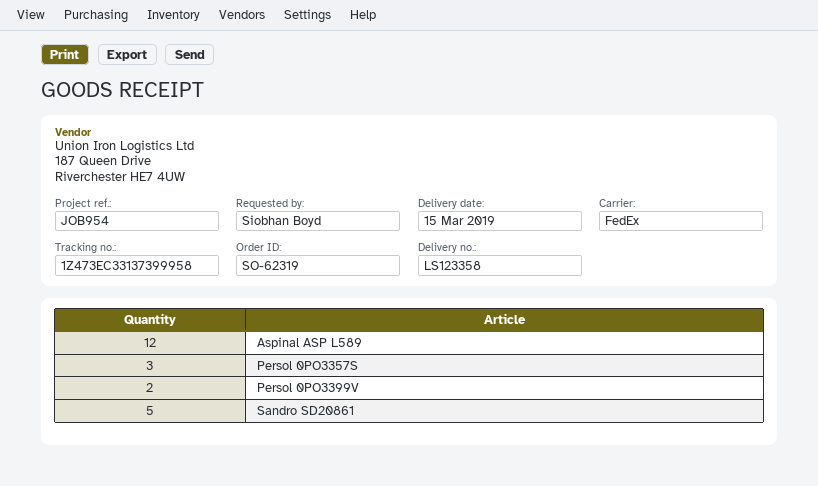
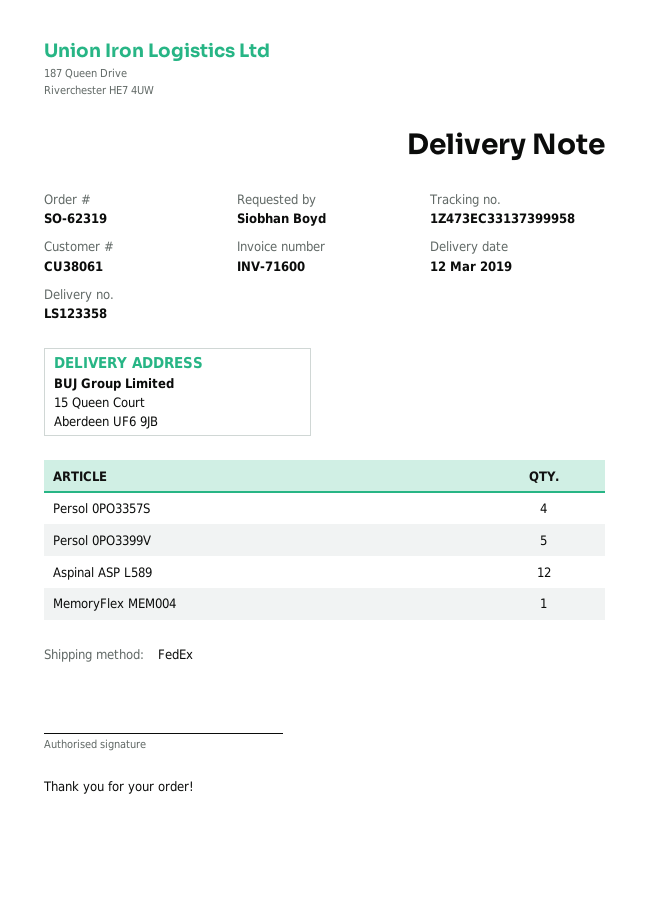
delivery date: 2019-03-15 -> 2019-03-12
Persol 0PO3357S: 3 -> 4
Persol 0PO3399V: 2 -> 5
Sandro SD20861: 5 -> none
MemoryFlex MEM004: none -> 1

